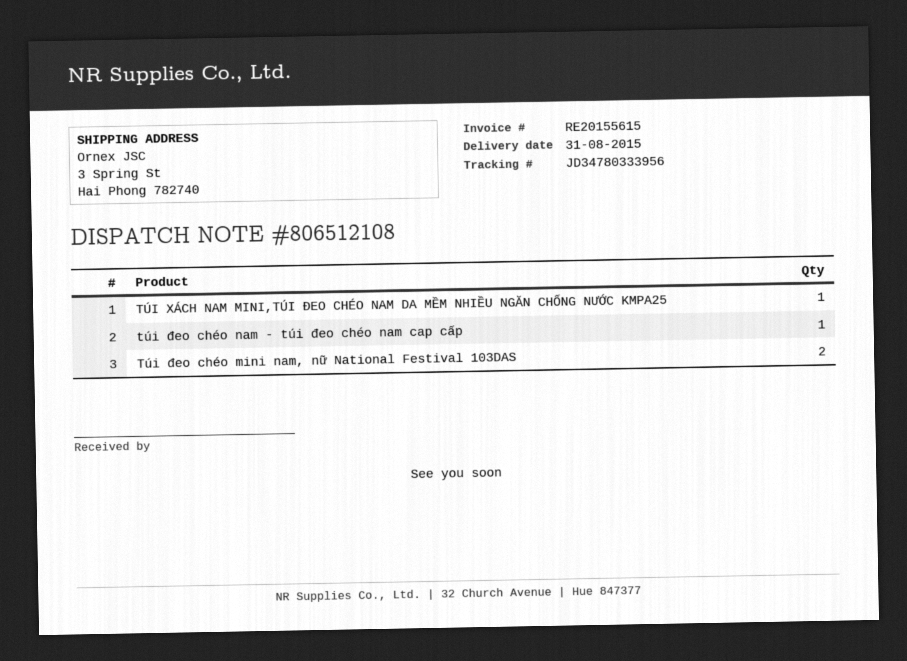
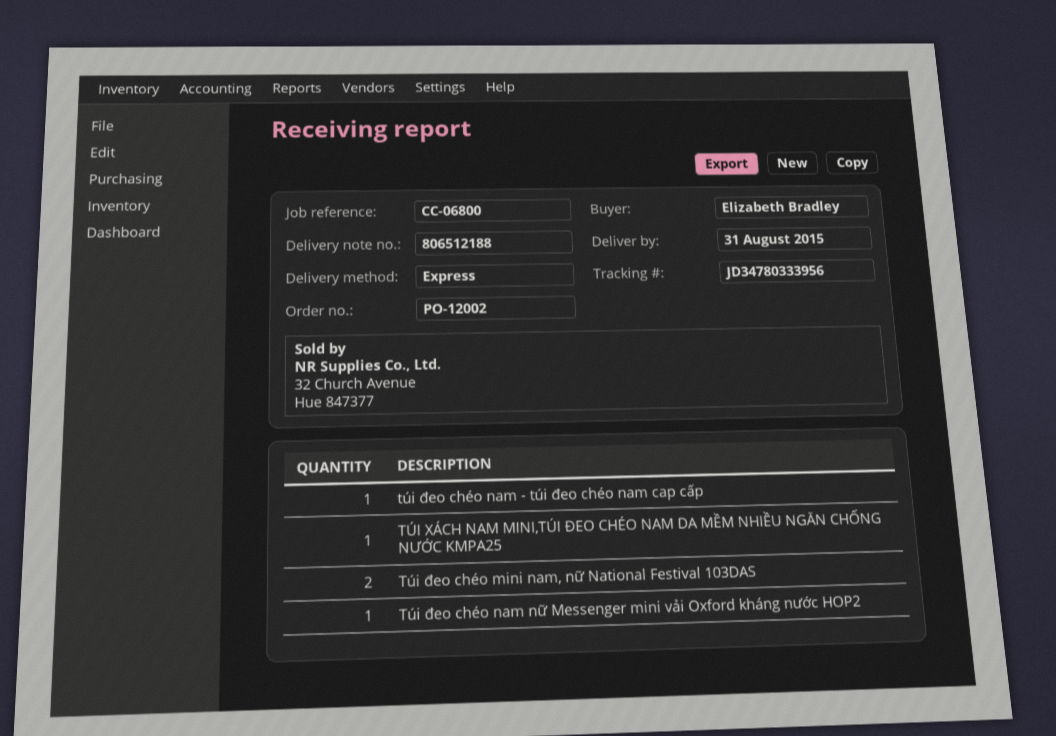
delivery note number: 806512108 -> 806512188
Túi đeo chéo nam nữ Messenger mini vải Oxford kháng nước HOP2: none -> 1

